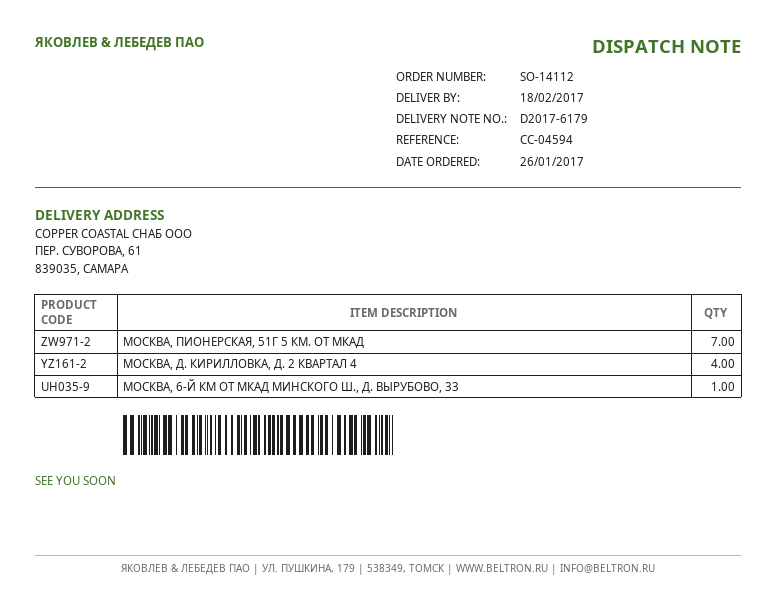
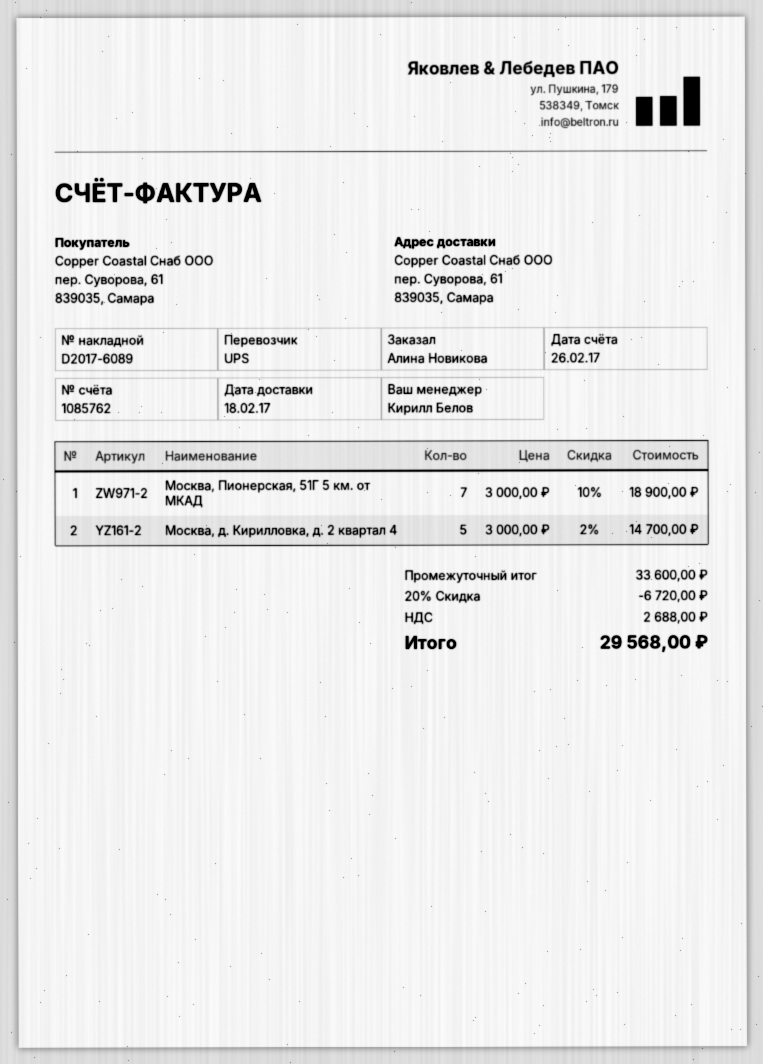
delivery note number: D2017-6179 -> D2017-6089
МОСКВА, Д. КИРИЛЛОВКА, Д. 2 КВАРТАЛ 4: 4 -> 5
МОСКВА, 6-Й КМ ОТ МКАД МИНСКОГО Ш., Д. ВЫРУБОВО, 33: 1 -> none

